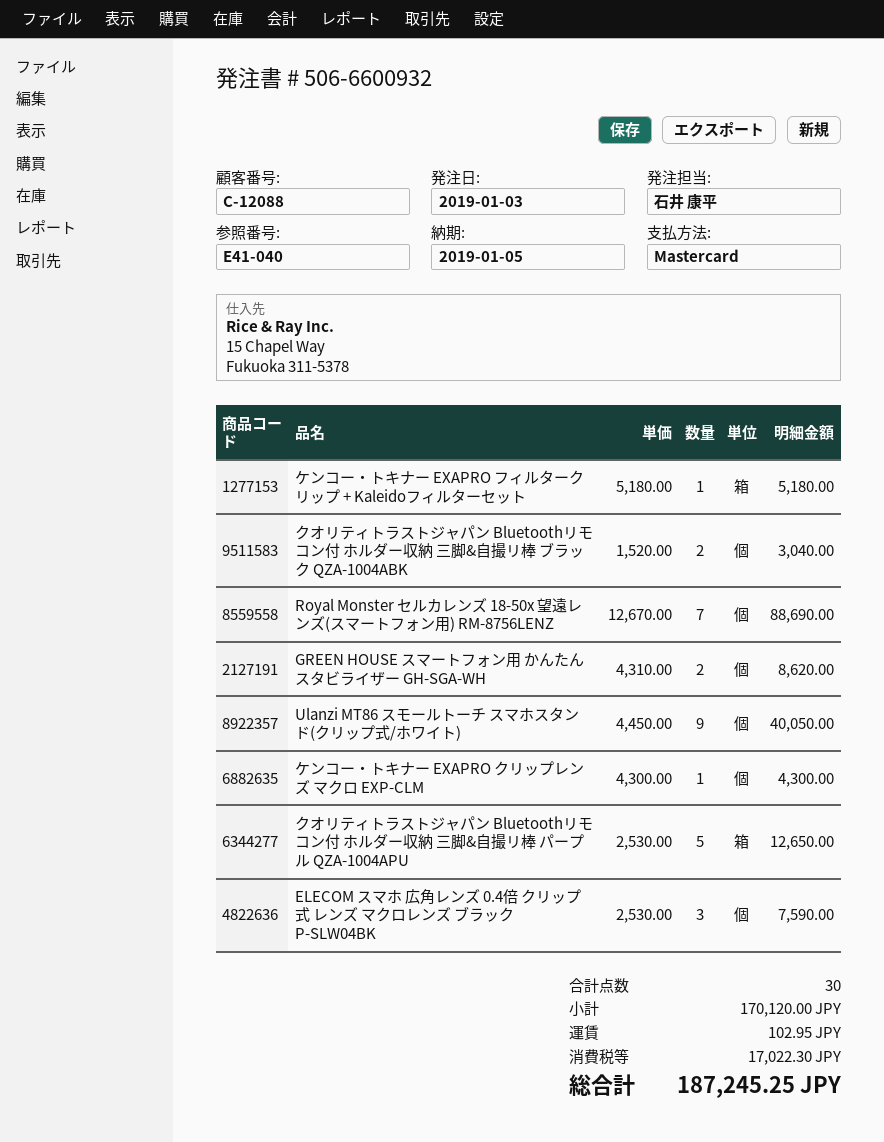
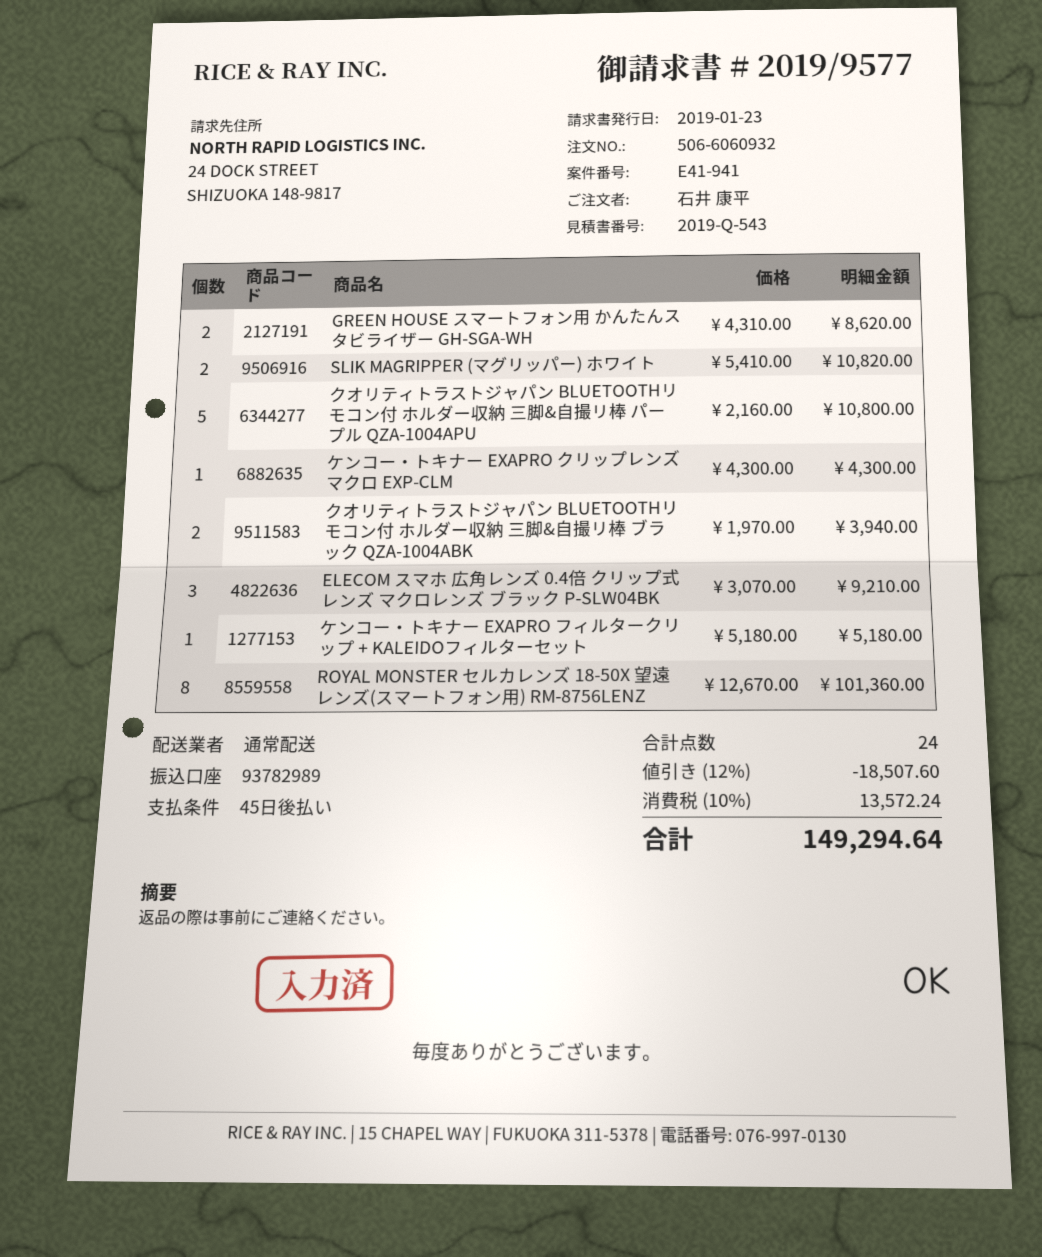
order number: 506-6600932 -> 506-6060932
reference: E41-040 -> E41-941
クオリティトラストジャパン Bluetoothリモコン付 ホルダー収納 三脚&自撮リ棒 ブラック QZA-1004ABK: 2 x 1520.00 = 3040.00 -> 2 x 1970.00 = 3940.00
Royal Monster セルカレンズ 18-50x 望遠レンズ(スマートフォン用) RM-8756LENZ: 7 x 12670.00 = 88690.00 -> 8 x 12670.00 = 101360.00
Ulanzi MT86 スモールトーチ スマホスタンド(クリップ式/ホワイト): 9 x 4450.00 = 40050.00 -> none
クオリティトラストジャパン Bluetoothリモコン付 ホルダー収納 三脚&自撮リ棒 パープル QZA-1004APU: 5 x 2530.00 = 12650.00 -> 5 x 2160.00 = 10800.00
ELECOM スマホ 広角レンズ 0.4倍 クリップ式 レンズ マクロレンズ ブラック P-SLW04BK: 3 x 2530.00 = 7590.00 -> 3 x 3070.00 = 9210.00
SLIK MAGRIPPER (マグリッパー) ホワイト: none -> 2 x 5410.00 = 10820.00
total quantity: 30 -> 24
discount: none -> 12% = 18507.60
shipping: 102.95 -> none
tax: 17022.30 -> 13572.24
total: 187245.25 -> 149294.64

